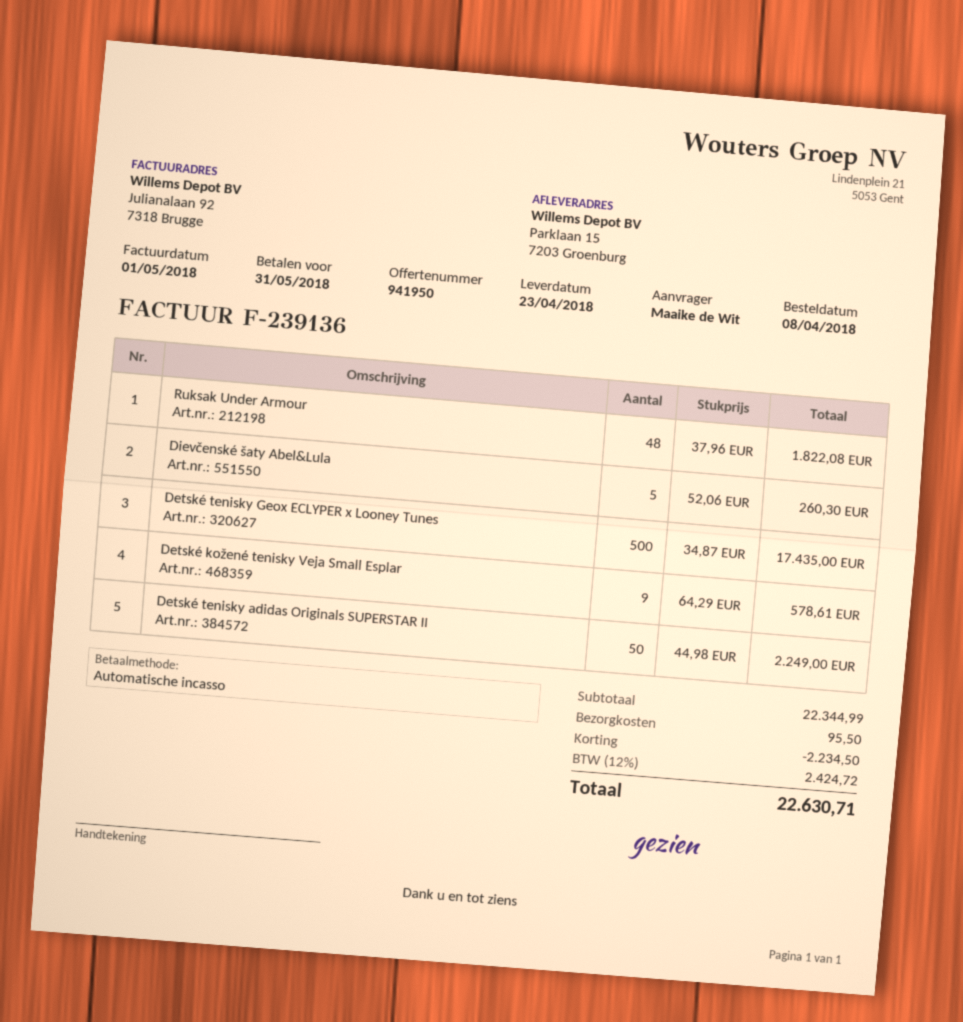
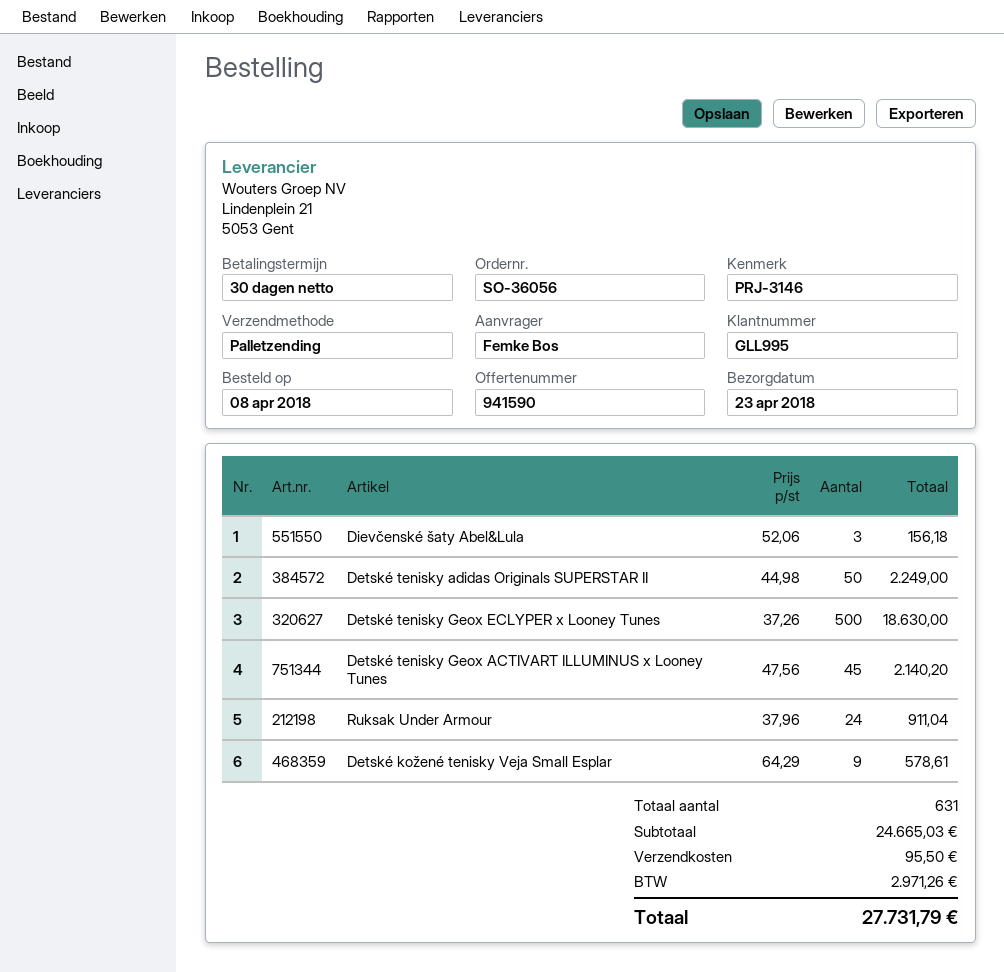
quote number: 941950 -> 941590
ordered by: Maaike de Wit -> Femke Bos
Ruksak Under Armour: 48 x 37.96 = 1822.08 -> 24 x 37.96 = 911.04
Dievčenské šaty Abel&Lula: 5 x 52.06 = 260.30 -> 3 x 52.06 = 156.18
Detské tenisky Geox ECLYPER x Looney Tunes: 500 x 34.87 = 17435.00 -> 500 x 37.26 = 18630.00
Detské tenisky Geox ACTIVART ILLUMINUS x Looney Tunes: none -> 45 x 47.56 = 2140.20
subtotal: 22344.99 -> 24665.03
discount: 2234.50 -> none
tax: 2424.72 -> 2971.26
total: 22630.71 -> 27731.79

